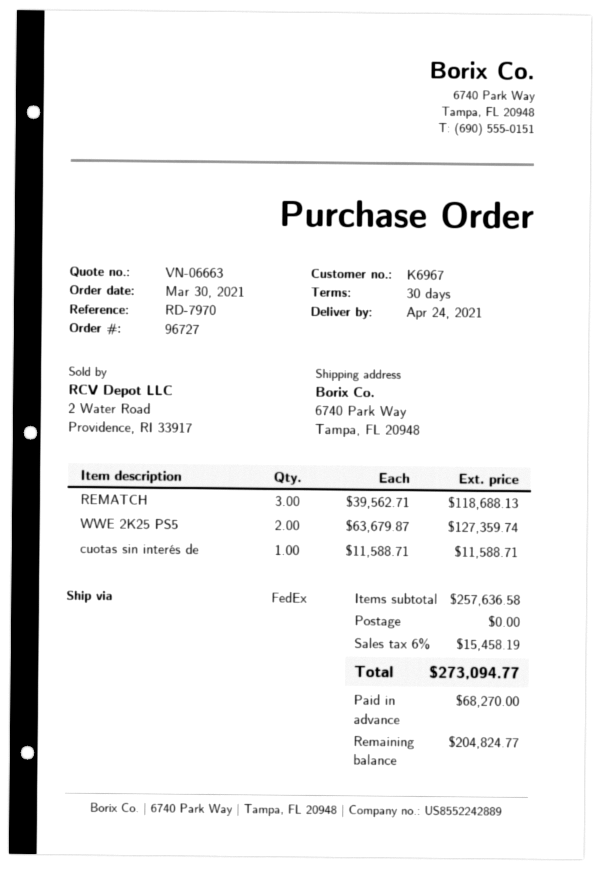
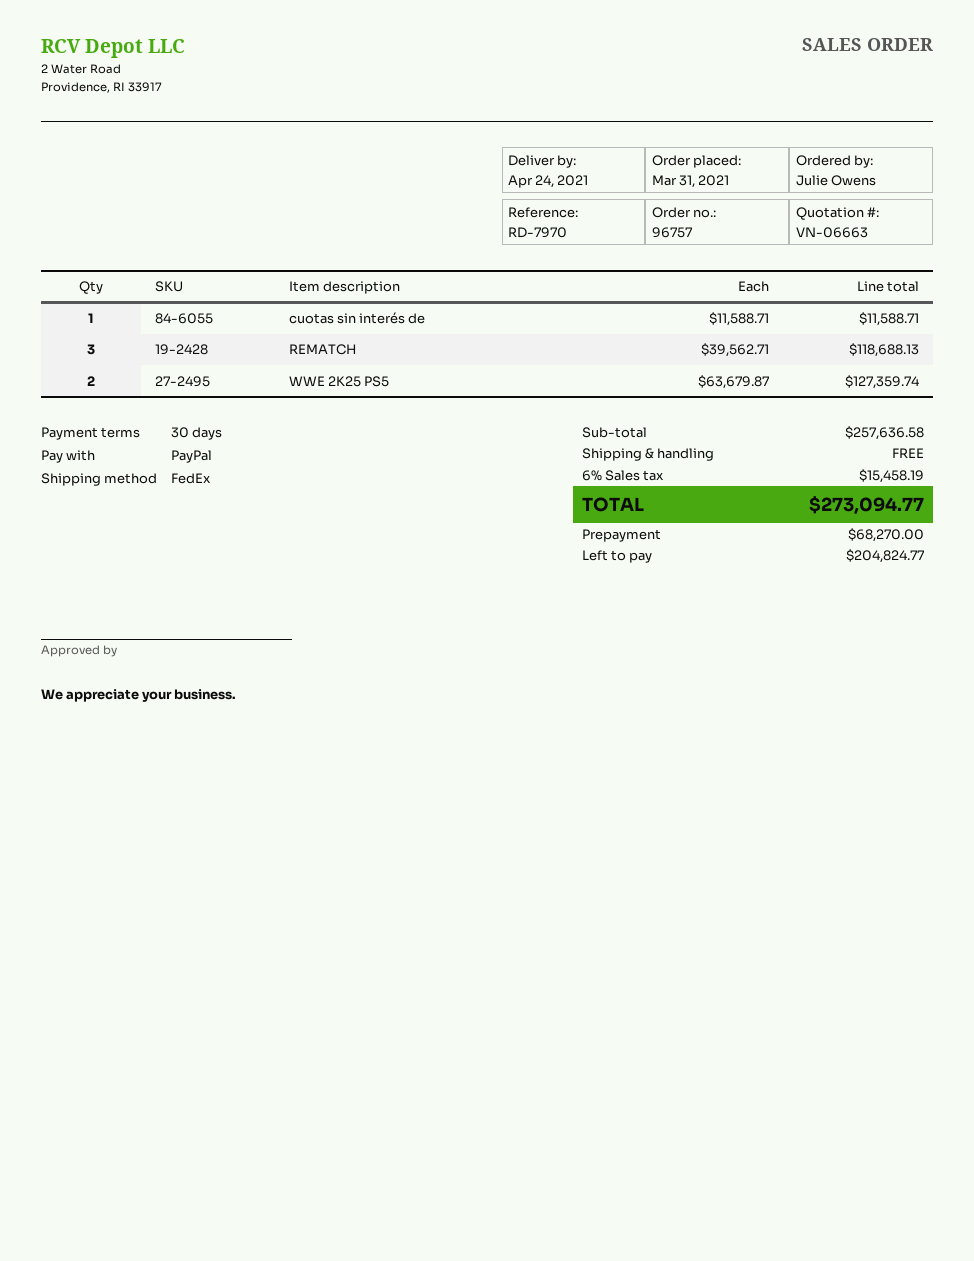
order number: 96727 -> 96757
order date: 2021-03-30 -> 2021-03-31

